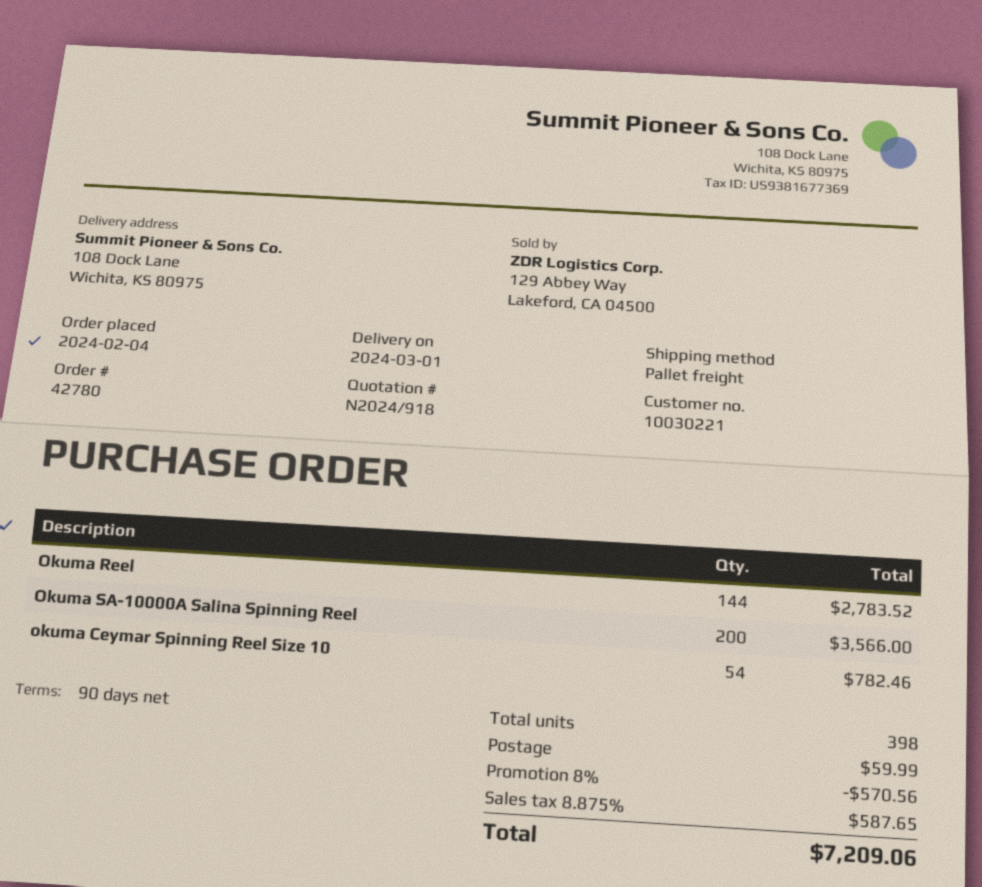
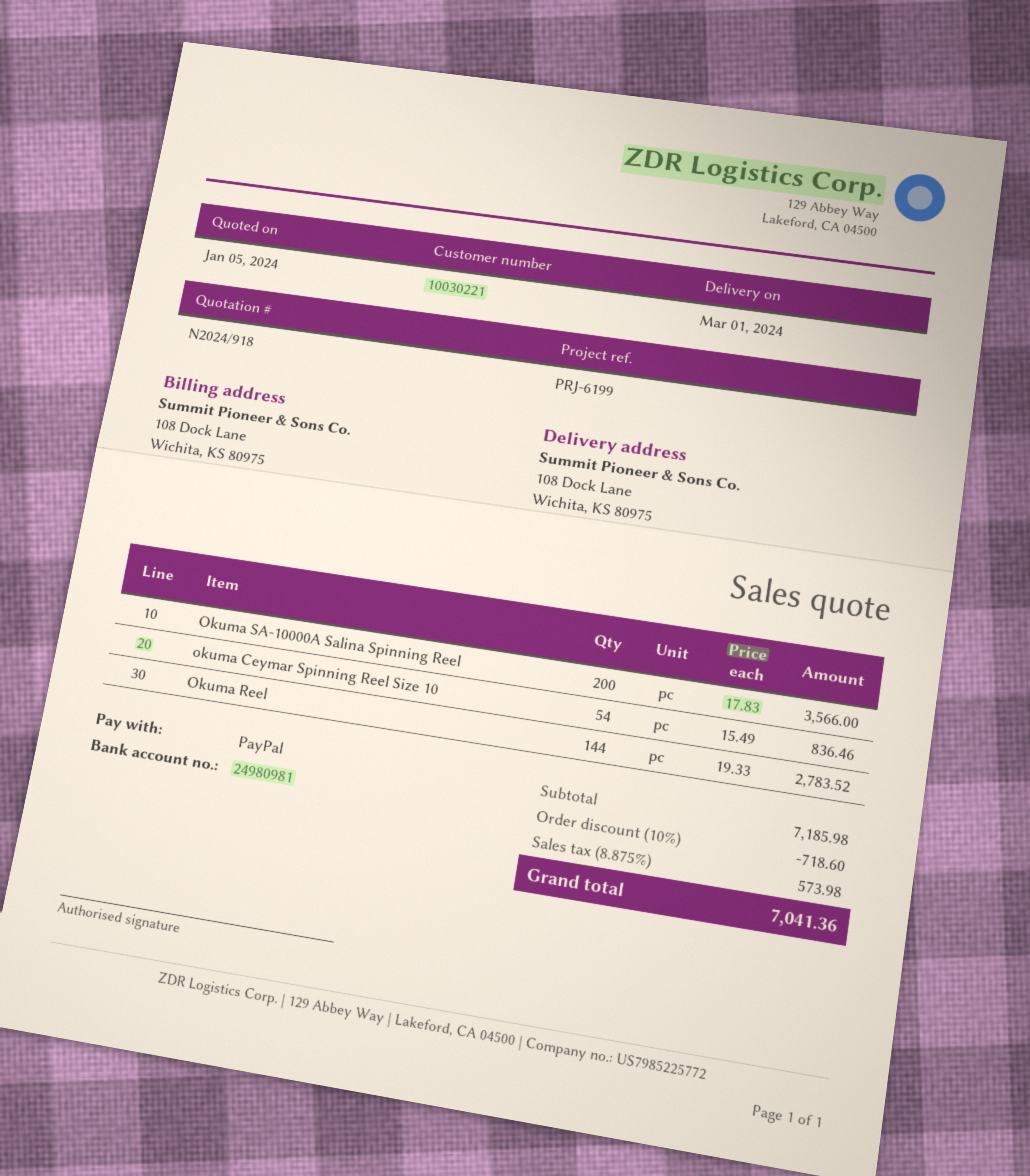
okuma Ceymar Spinning Reel Size 10: 54 for 782.46 -> 54 for 836.46
discount: 8% = 570.56 -> 10% = 718.60
shipping: 59.99 -> none
tax: 8.875% = 587.65 -> 8.875% = 573.98
total: 7209.06 -> 7041.36

